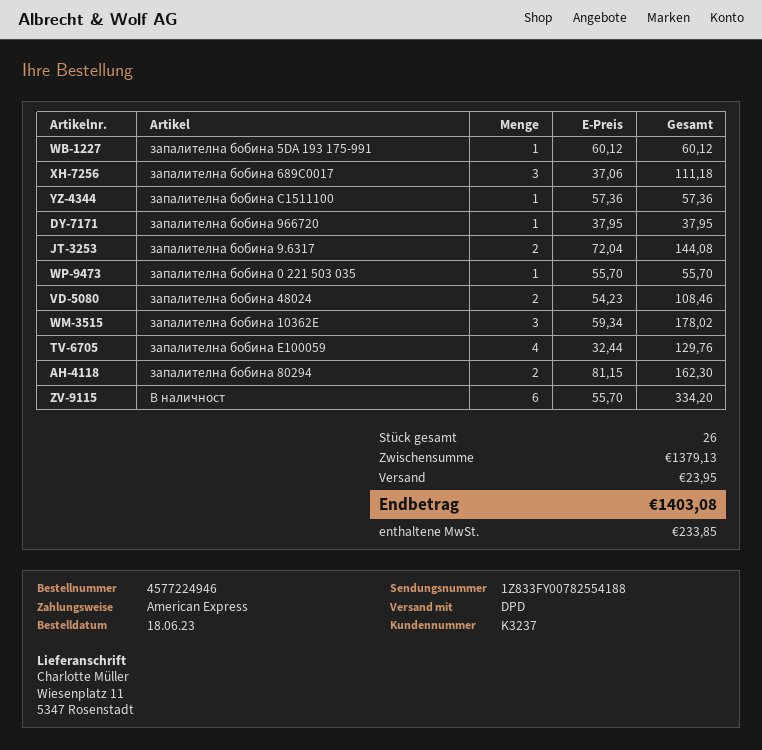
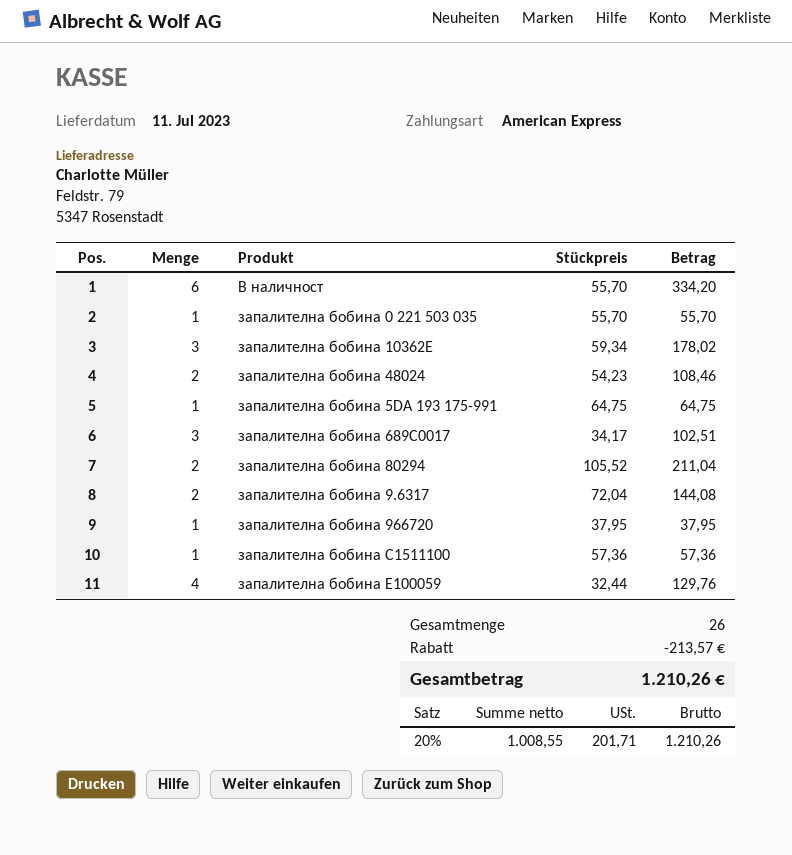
ship to: Wiesenplatz 11, 5347 Rosenstadt -> Feldstr. 79, 5347 Rosenstadt
запалителна бобина 5DA 193 175-991: 1 x 60.12 = 60.12 -> 1 x 64.75 = 64.75
запалителна бобина 689C0017: 3 x 37.06 = 111.18 -> 3 x 34.17 = 102.51
запалителна бобина 80294: 2 x 81.15 = 162.30 -> 2 x 105.52 = 211.04
discount: none -> 213.57
shipping: 23.95 -> none
tax: 233.85 -> 201.71
total: 1403.08 -> 1210.26

